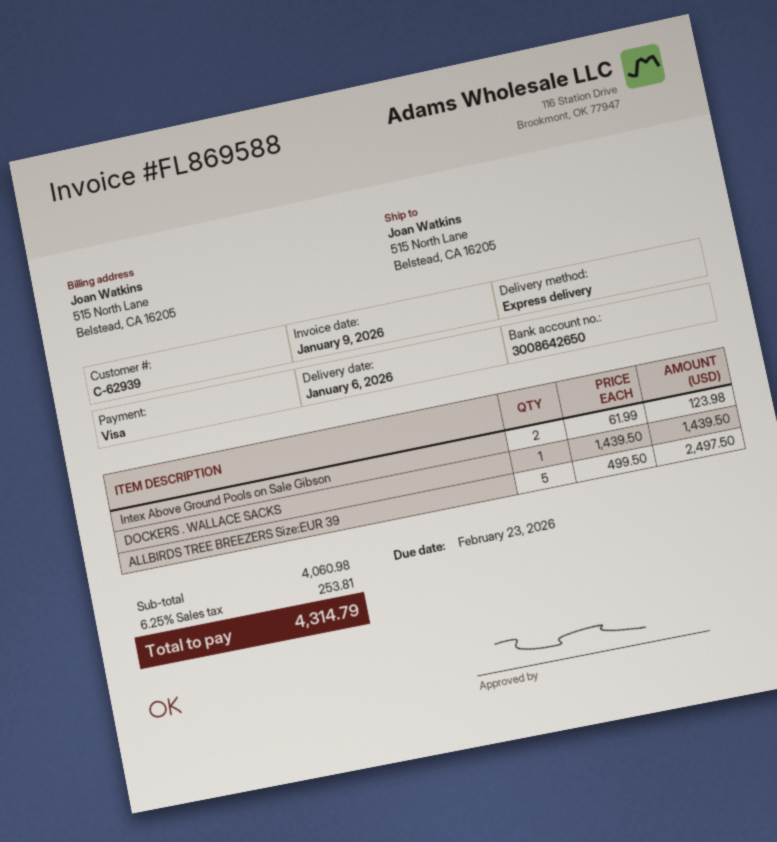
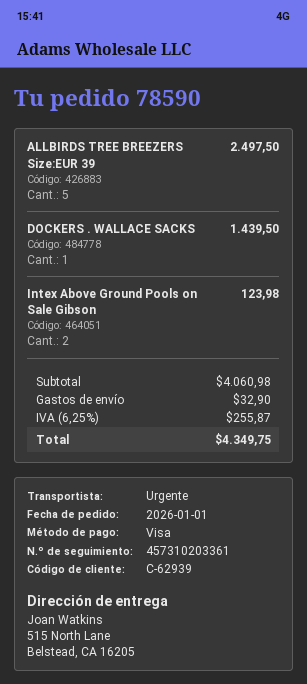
shipping: none -> 32.90
tax: 6.25% = 253.81 -> 6.25% = 255.87
total: 4314.79 -> 4349.75

